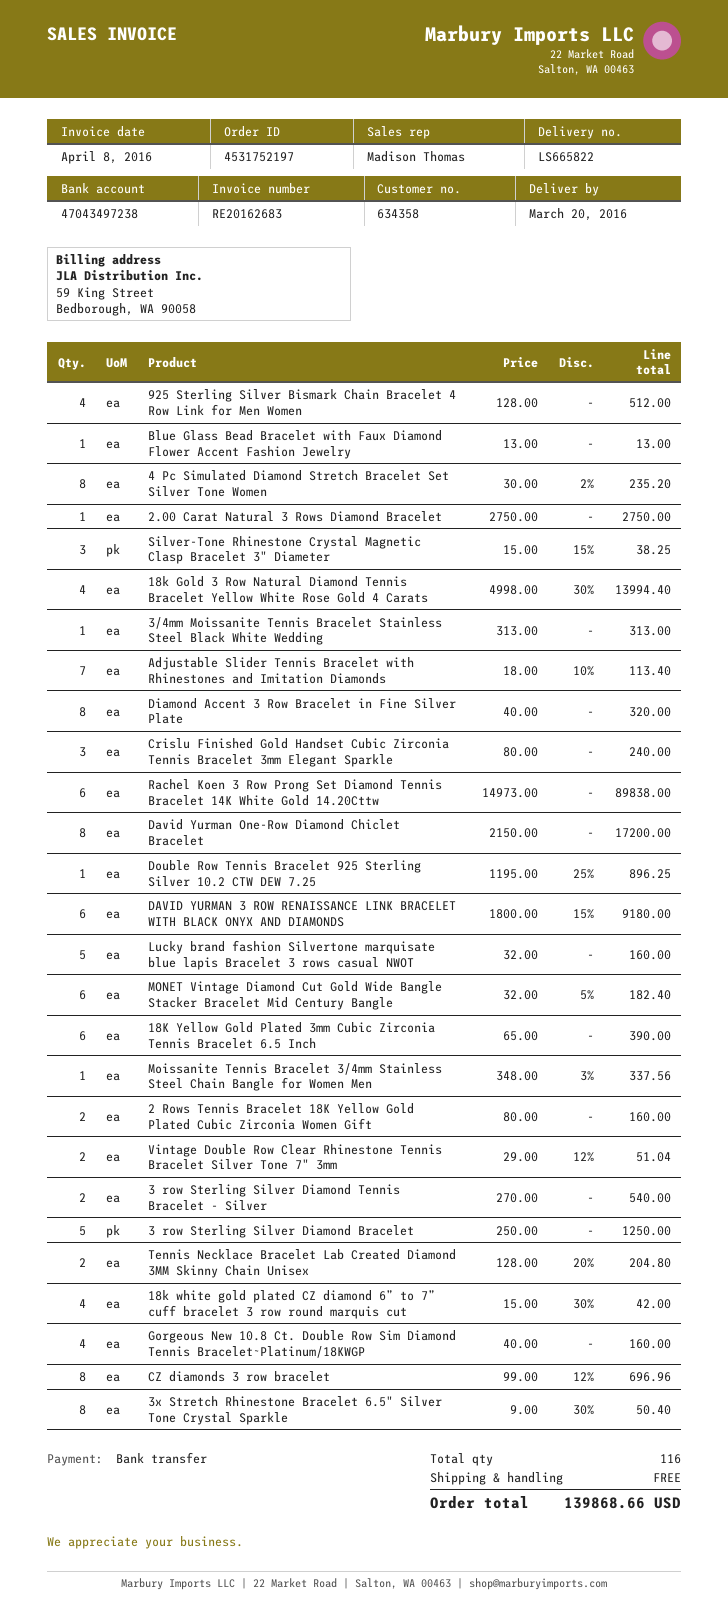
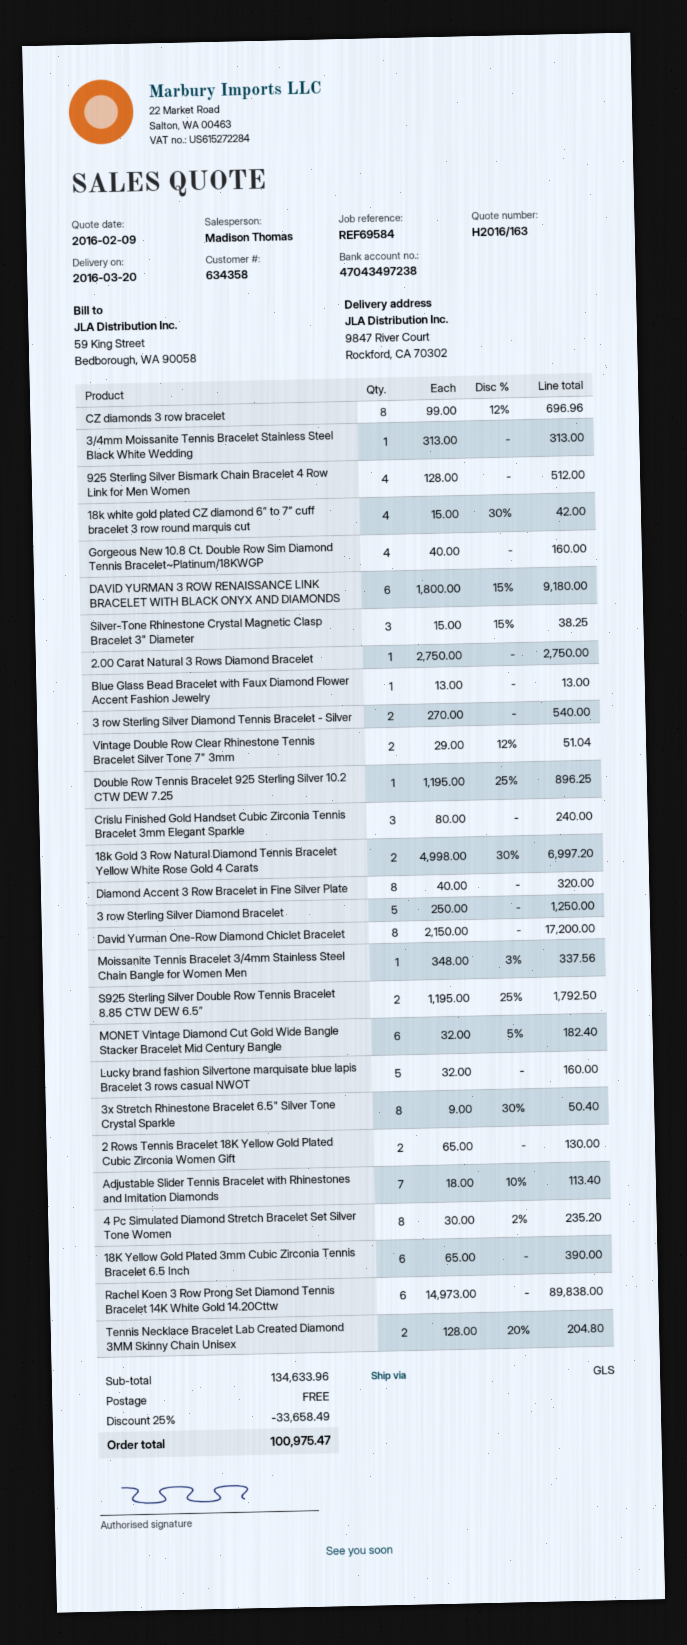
18k Gold 3 Row Natural Diamond Tennis Bracelet Yellow White Rose Gold 4 Carats: 4 x 4998.00 - 30% = 13994.40 -> 2 x 4998.00 - 30% = 6997.20
2 Rows Tennis Bracelet 18K Yellow Gold Plated Cubic Zirconia Women Gift: 2 x 80.00 = 160.00 -> 2 x 65.00 = 130.00
S925 Sterling Silver Double Row Tennis Bracelet 8.85 CTW DEW 6.5”: none -> 2 x 1195.00 - 25% = 1792.50
discount: none -> 25% = 33658.49
total: 139868.66 -> 100975.47

